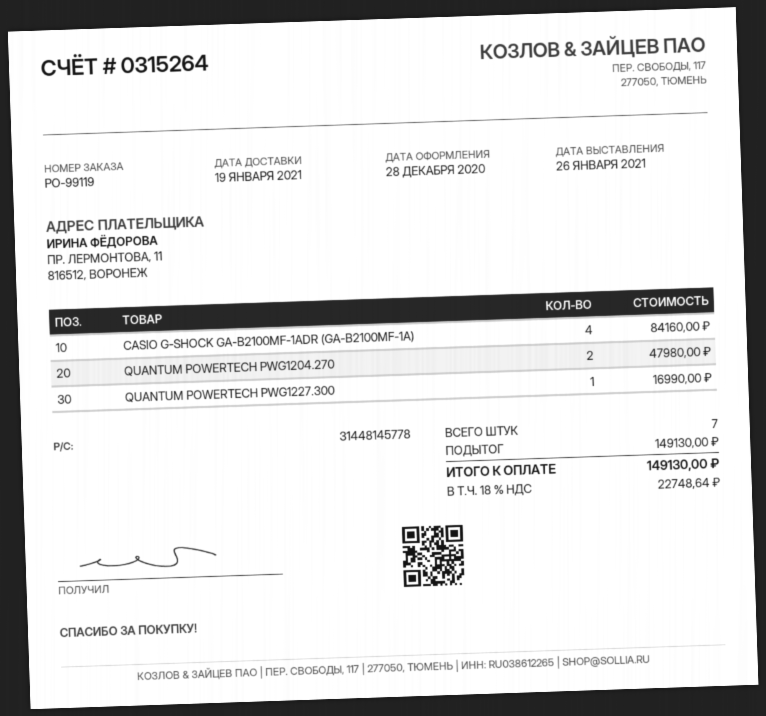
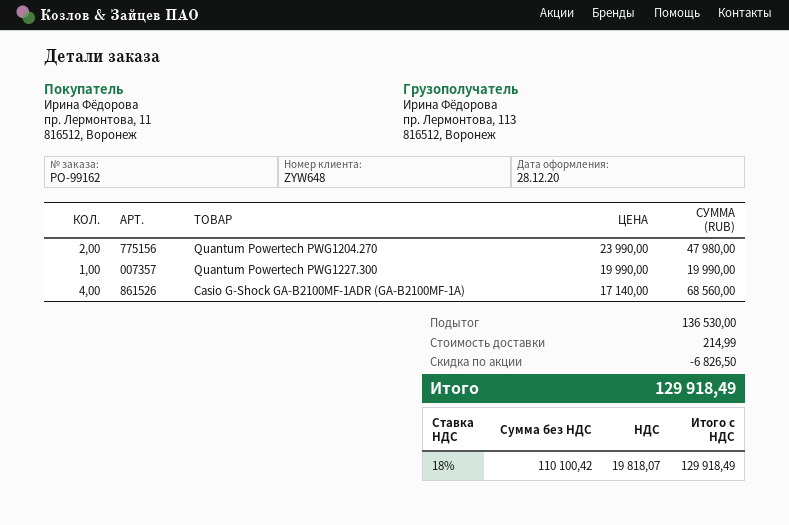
order number: PO-99119 -> PO-99162
CASIO G-SHOCK GA-B2100MF-1ADR (GA-B2100MF-1A): 4 for 84160.00 -> 4 for 68560.00
QUANTUM POWERTECH PWG1227.300: 1 for 16990.00 -> 1 for 19990.00
subtotal: 149130.00 -> 136530.00
discount: none -> 6826.50
shipping: none -> 214.99
tax: 18% = 22748.64 -> 18% = 19818.07
total: 149130.00 -> 129918.49

